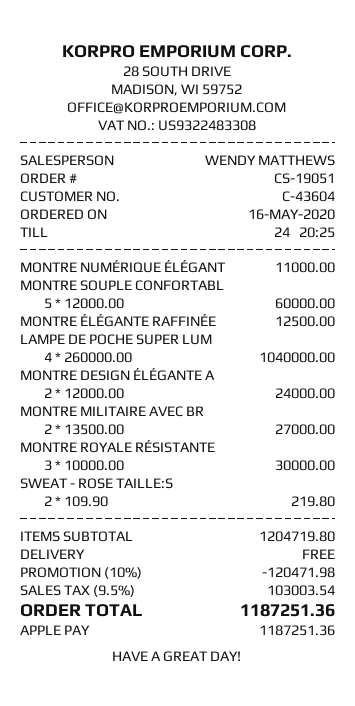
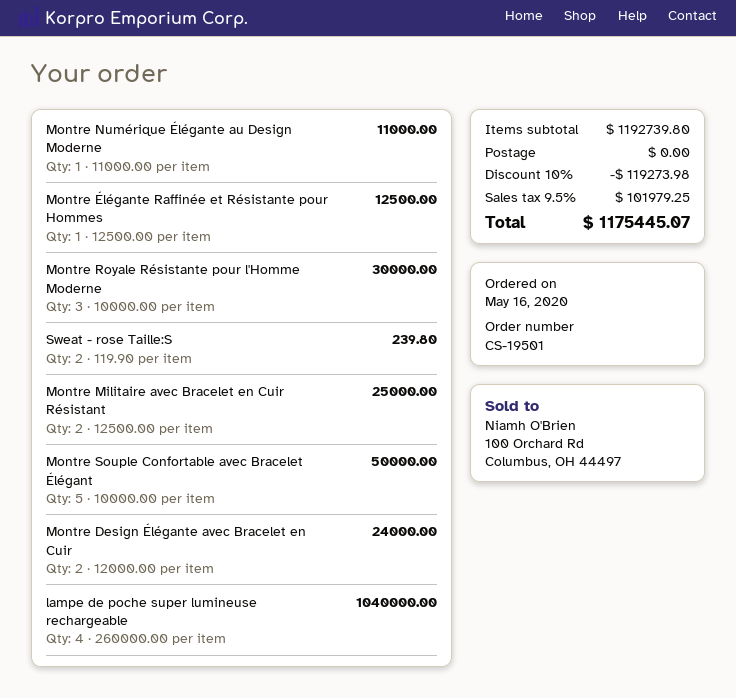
order number: CS-19051 -> CS-19501
MONTRE SOUPLE CONFORTABL: 5 x 12000.00 = 60000.00 -> 5 x 10000.00 = 50000.00
MONTRE MILITAIRE AVEC BR: 2 x 13500.00 = 27000.00 -> 2 x 12500.00 = 25000.00
SWEAT - ROSE TAILLE:S: 2 x 109.90 = 219.80 -> 2 x 119.90 = 239.80
subtotal: 1204719.80 -> 1192739.80
discount: 10% = 120471.98 -> 10% = 119273.98
tax: 9.5% = 103003.54 -> 9.5% = 101979.25
total: 1187251.36 -> 1175445.07

